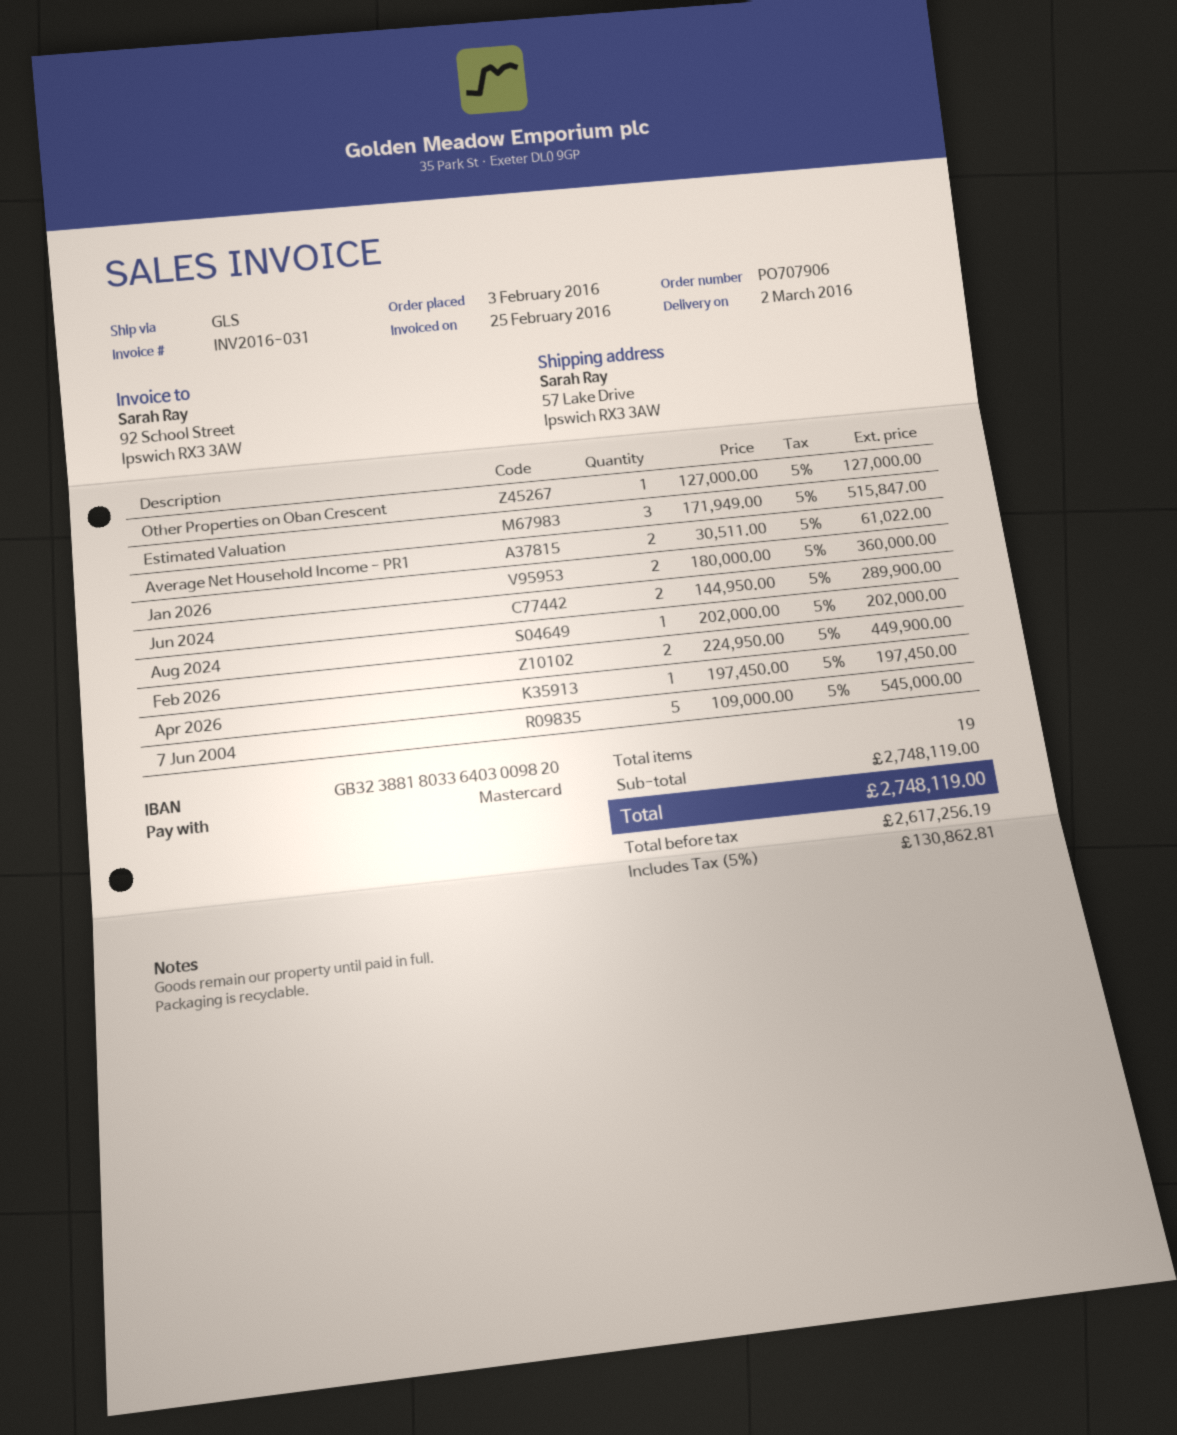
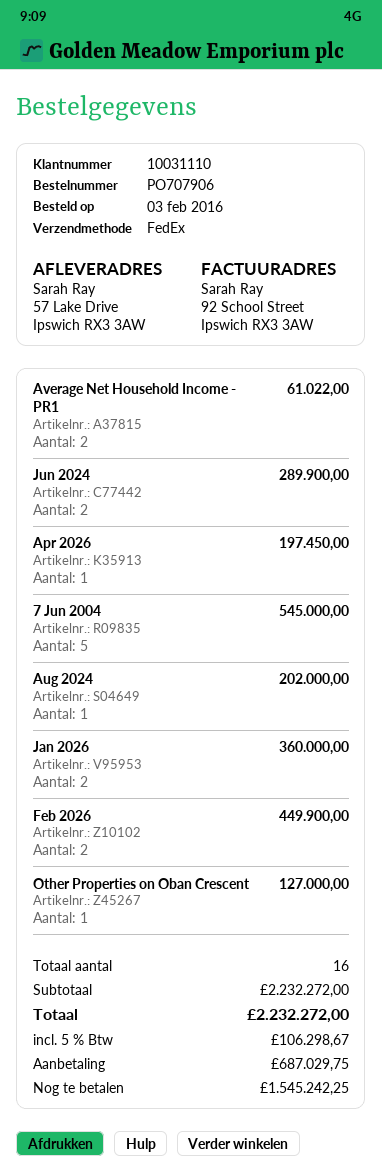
shipping method: GLS -> FedEx
Estimated Valuation: 3 for 515847.00 -> none
total quantity: 19 -> 16
subtotal: 2748119.00 -> 2232272.00
tax: 5% = 130862.81 -> 5% = 106298.67
total: 2748119.00 -> 2232272.00

